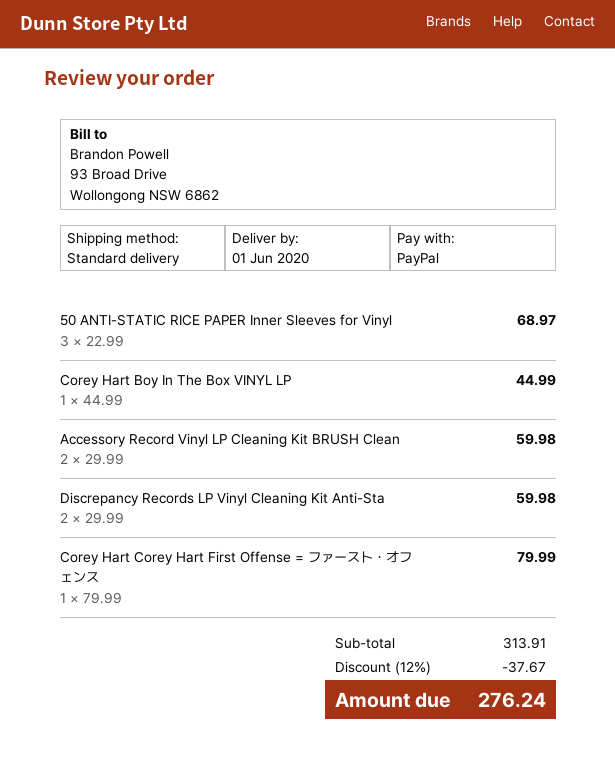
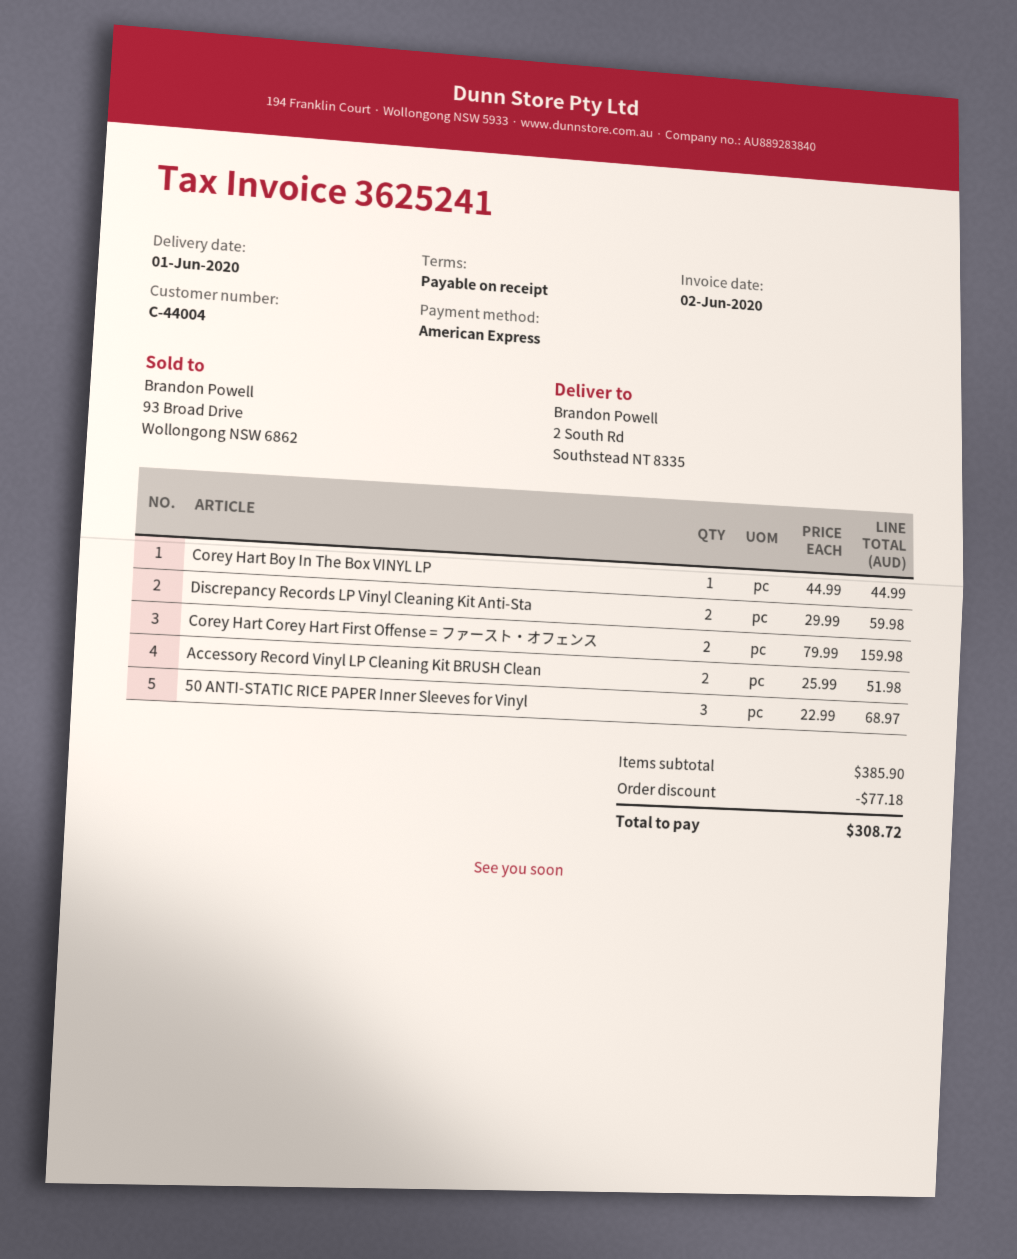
payment method: PayPal -> American Express
Accessory Record Vinyl LP Cleaning Kit BRUSH Clean: 2 x 29.99 = 59.98 -> 2 x 25.99 = 51.98
Corey Hart Corey Hart First Offense = ファースト・オフェンス: 1 x 79.99 = 79.99 -> 2 x 79.99 = 159.98
subtotal: 313.91 -> 385.90
discount: 37.67 -> 77.18
total: 276.24 -> 308.72

